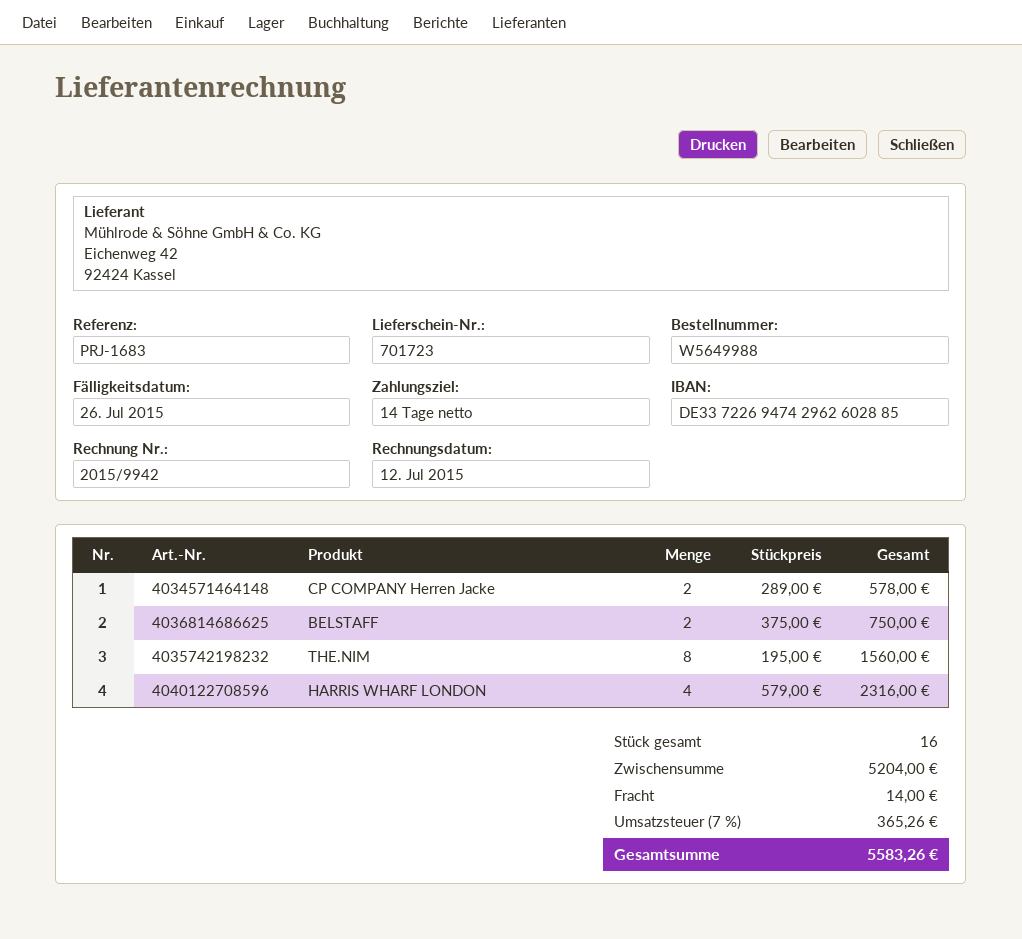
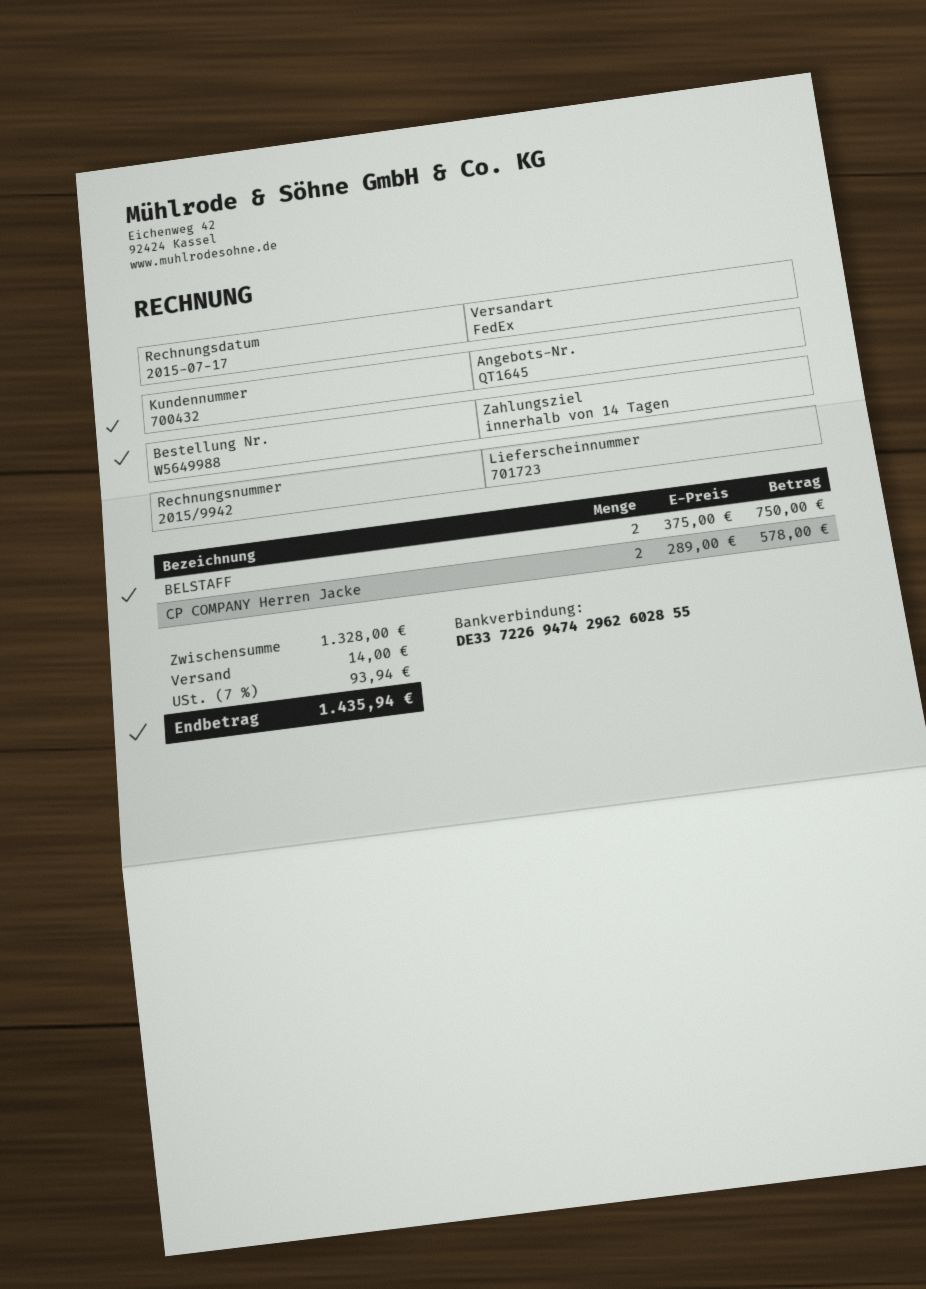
invoice date: 2015-07-12 -> 2015-07-17
bank account: DE33722694742962602885 -> DE33722694742962602855
THE.NIM: 8 x 195.00 = 1560.00 -> none
HARRIS WHARF LONDON: 4 x 579.00 = 2316.00 -> none
subtotal: 5204.00 -> 1328.00
tax: 7% = 365.26 -> 7% = 93.94
total: 5583.26 -> 1435.94

